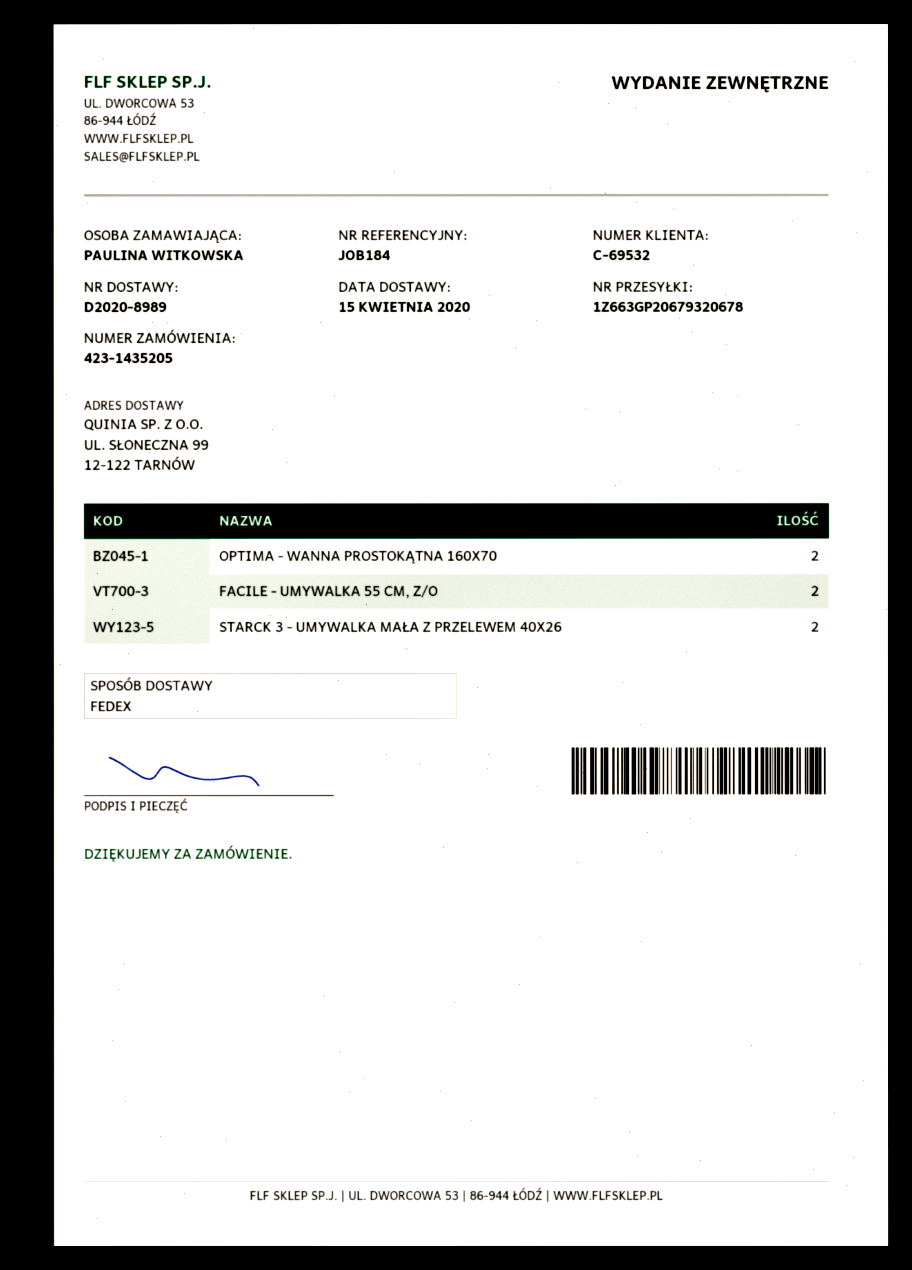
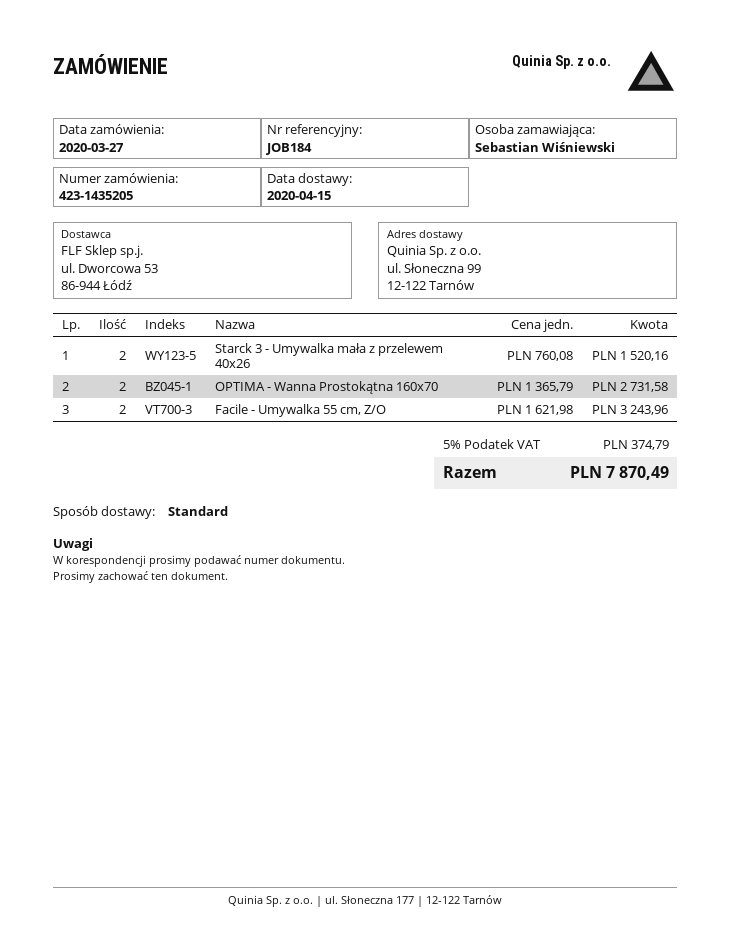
ordered by: PAULINA WITKOWSKA -> Sebastian Wiśniewski
shipping method: FedEx -> standard

